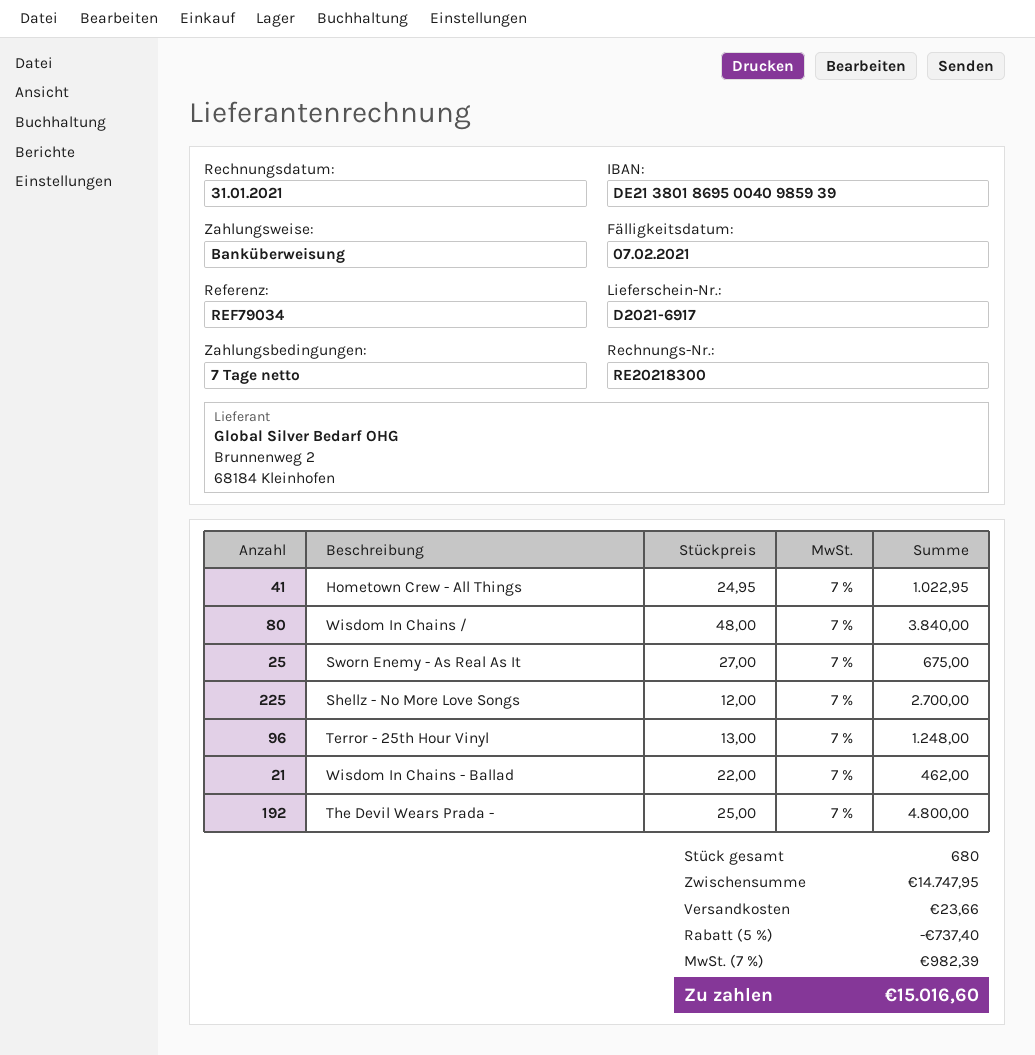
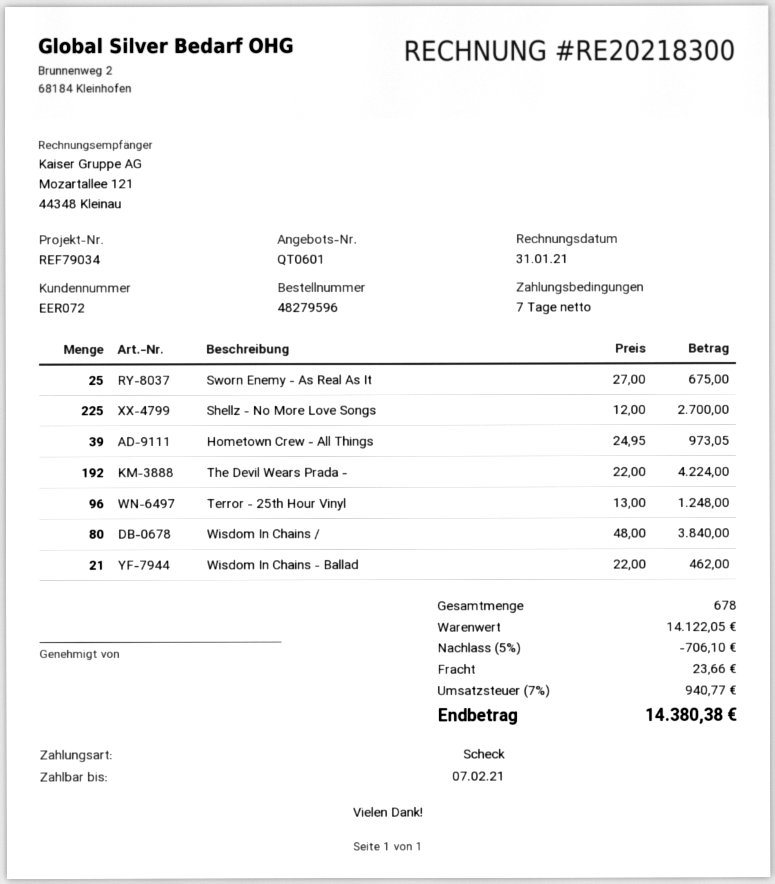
payment method: bank transfer -> cheque
Hometown Crew - All Things: 41 x 24.95 = 1022.95 -> 39 x 24.95 = 973.05
The Devil Wears Prada -: 192 x 25.00 = 4800.00 -> 192 x 22.00 = 4224.00
total quantity: 680 -> 678
subtotal: 14747.95 -> 14122.05
discount: 5% = 737.40 -> 5% = 706.10
tax: 7% = 982.39 -> 7% = 940.77
total: 15016.60 -> 14380.38

